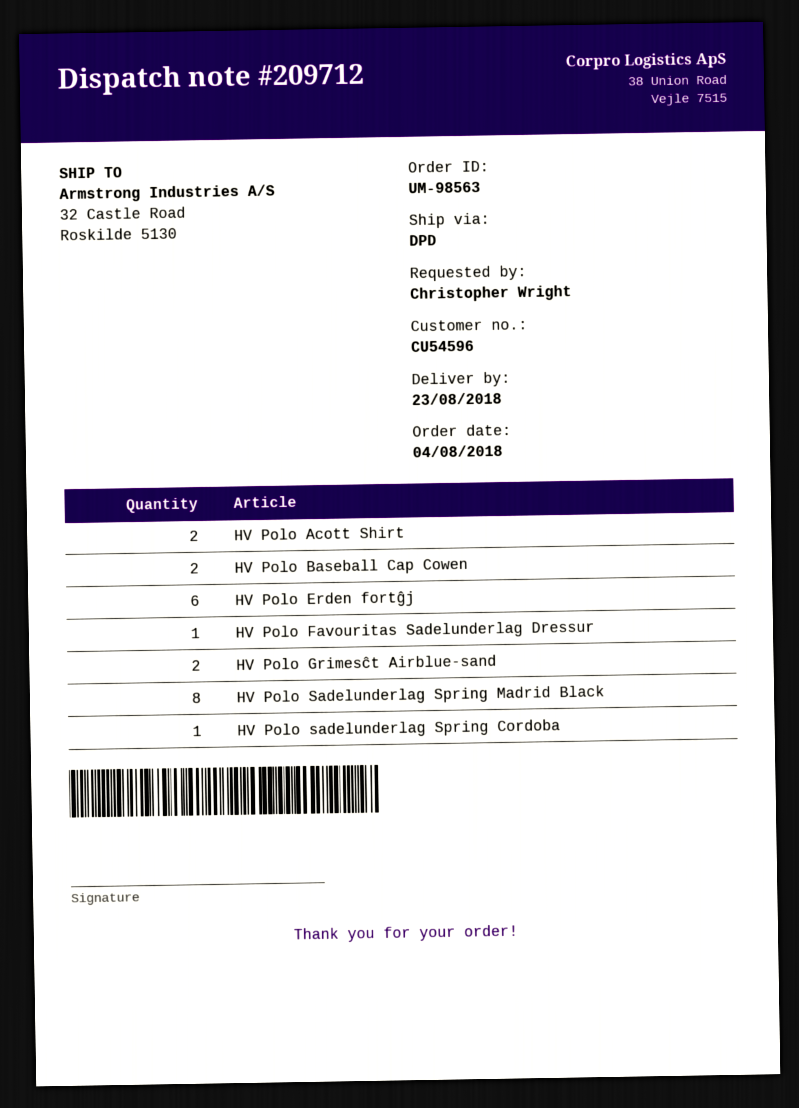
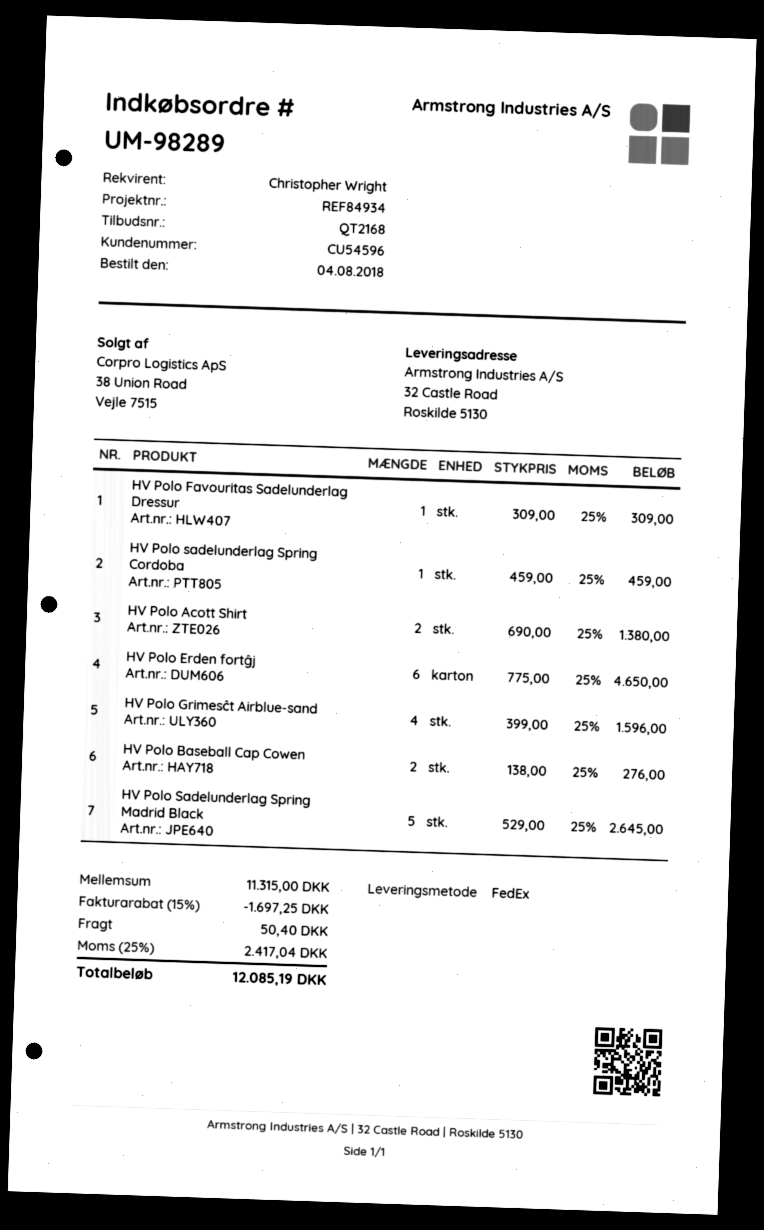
order number: UM-98563 -> UM-98289
shipping method: DPD -> FedEx
HV Polo Grimesĉt Airblue-sand: 2 -> 4
HV Polo Sadelunderlag Spring Madrid Black: 8 -> 5

